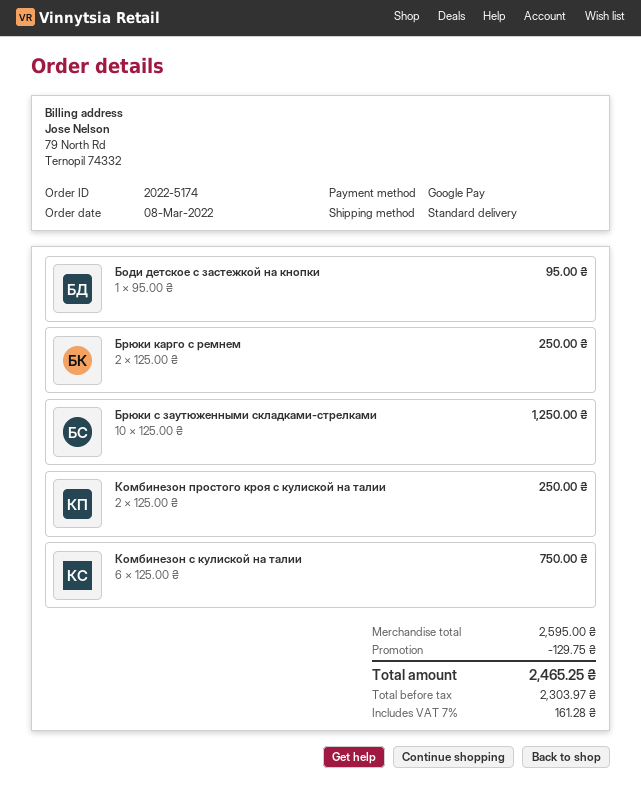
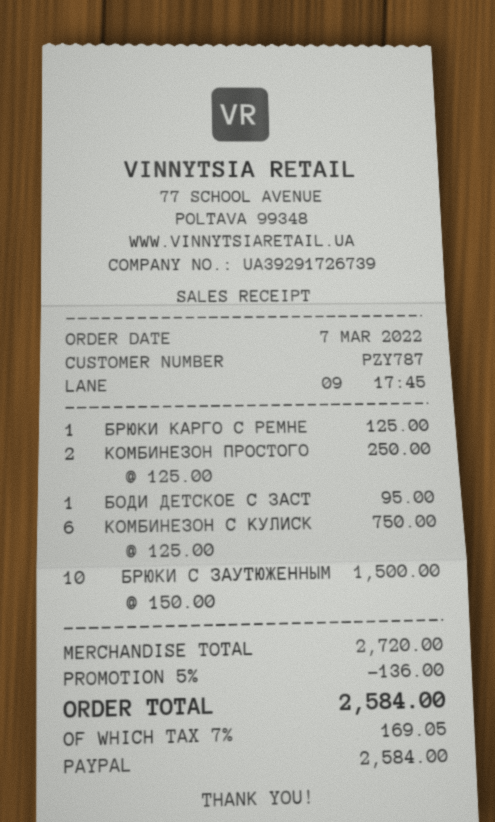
order date: 2022-03-08 -> 2022-03-07
payment method: Google Pay -> PayPal
Брюки карго с ремнем: 2 x 125.00 = 250.00 -> 1 x 125.00 = 125.00
Брюки с заутюженными складками-стрелками: 10 x 125.00 = 1250.00 -> 10 x 150.00 = 1500.00
subtotal: 2595.00 -> 2720.00
discount: 129.75 -> 136.00
tax: 7% = 161.28 -> 7% = 169.05
total: 2465.25 -> 2584.00

